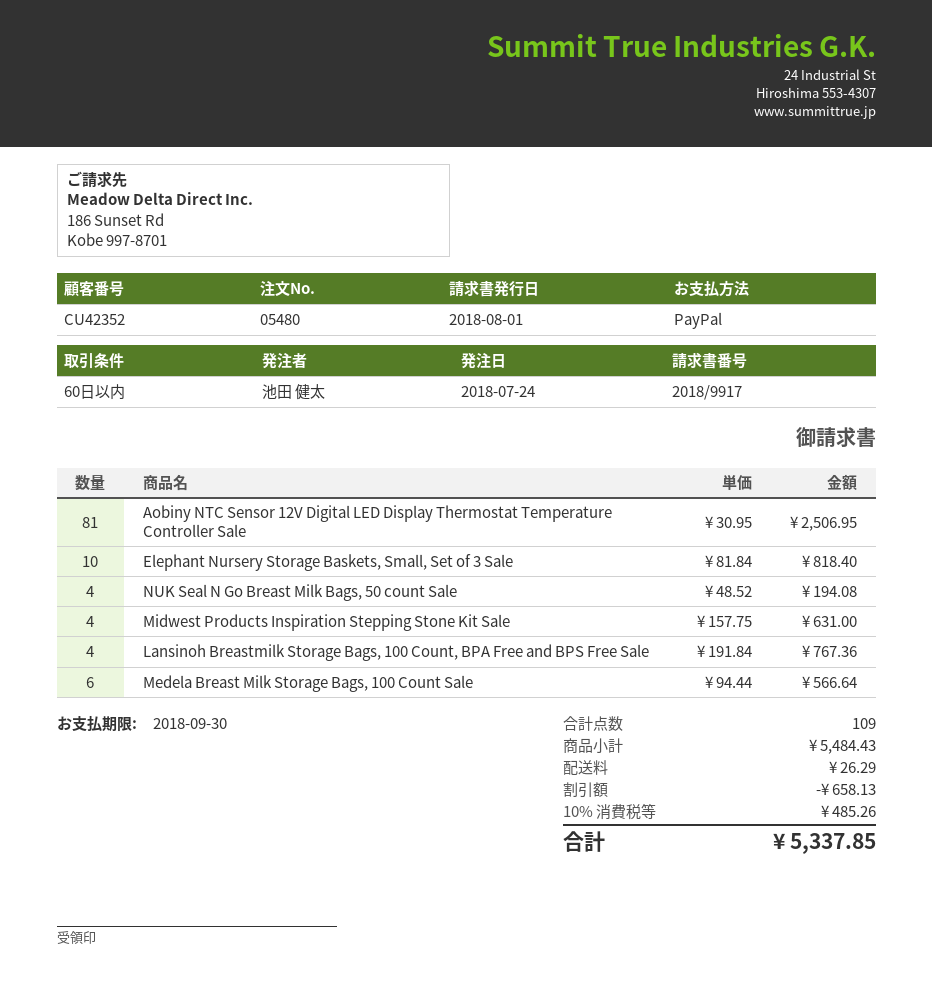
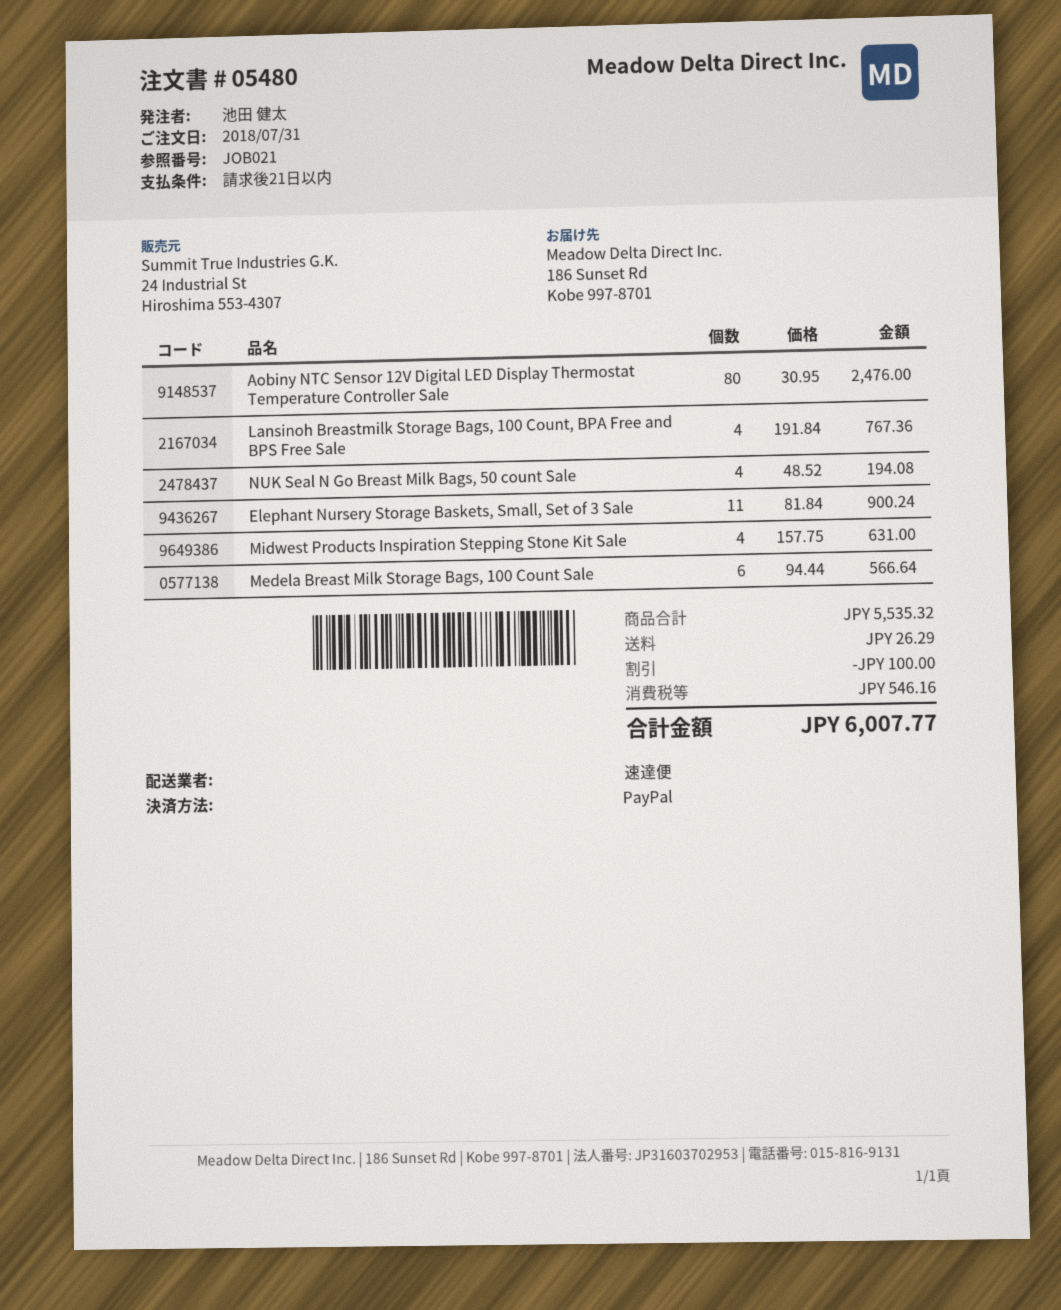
order date: 2018-07-24 -> 2018-07-31
payment terms: 60 days -> 21 days
Aobiny NTC Sensor 12V Digital LED Display Thermostat Temperature Controller Sale: 81 x 30.95 = 2506.95 -> 80 x 30.95 = 2476.00
Elephant Nursery Storage Baskets, Small, Set of 3 Sale: 10 x 81.84 = 818.40 -> 11 x 81.84 = 900.24
subtotal: 5484.43 -> 5535.32
discount: 658.13 -> 100.00
tax: 485.26 -> 546.16
total: 5337.85 -> 6007.77

